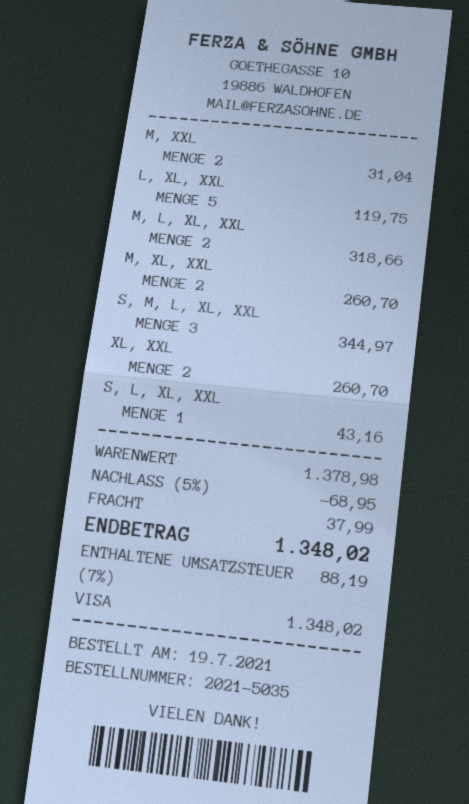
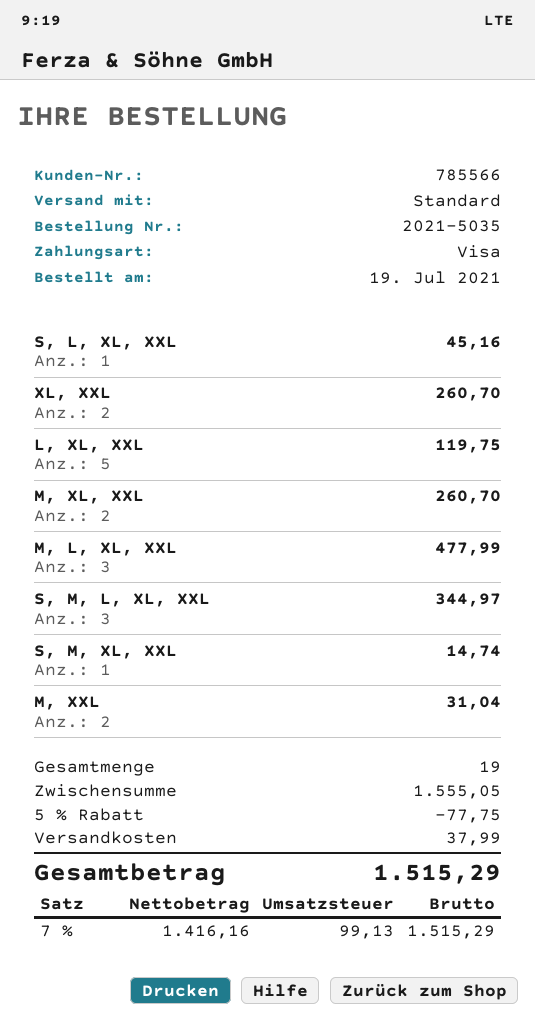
M, L, XL, XXL: 2 for 318.66 -> 3 for 477.99
S, L, XL, XXL: 1 for 43.16 -> 1 for 45.16
S, M, XL, XXL: none -> 1 for 14.74
subtotal: 1378.98 -> 1555.05
discount: 5% = 68.95 -> 5% = 77.75
tax: 7% = 88.19 -> 7% = 99.13
total: 1348.02 -> 1515.29

